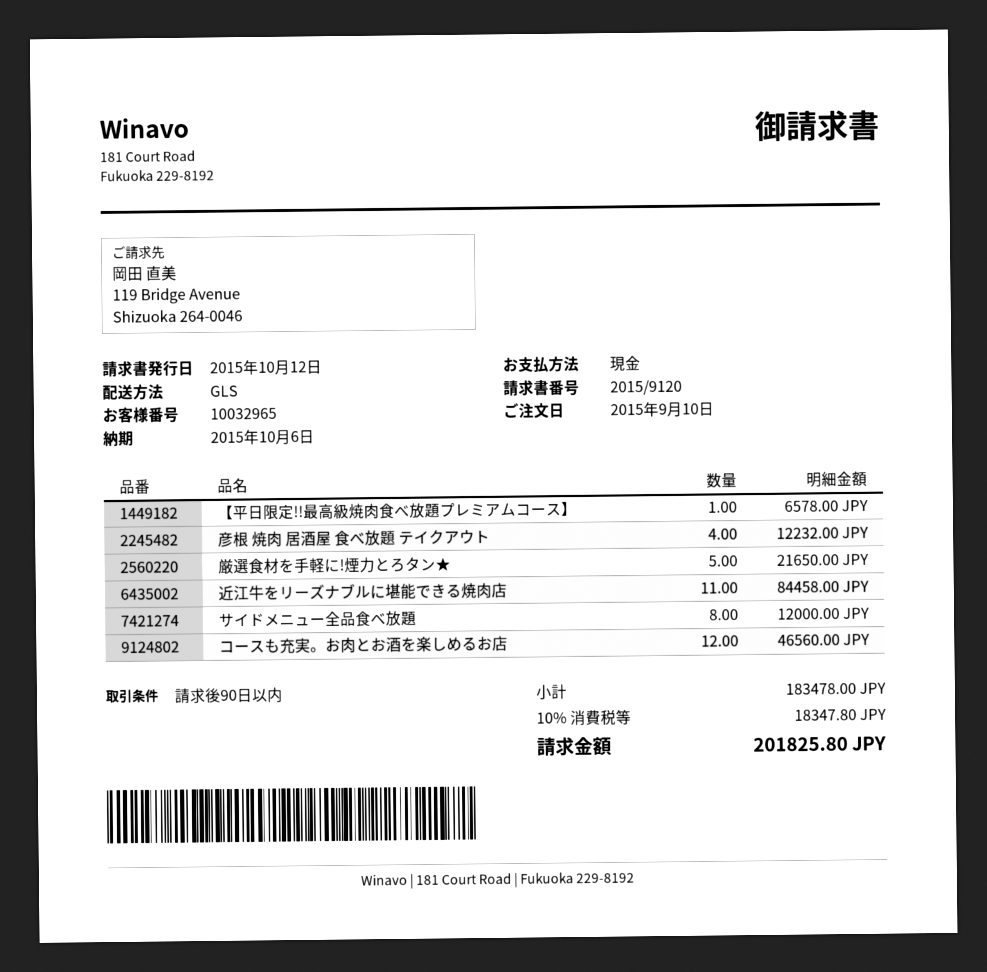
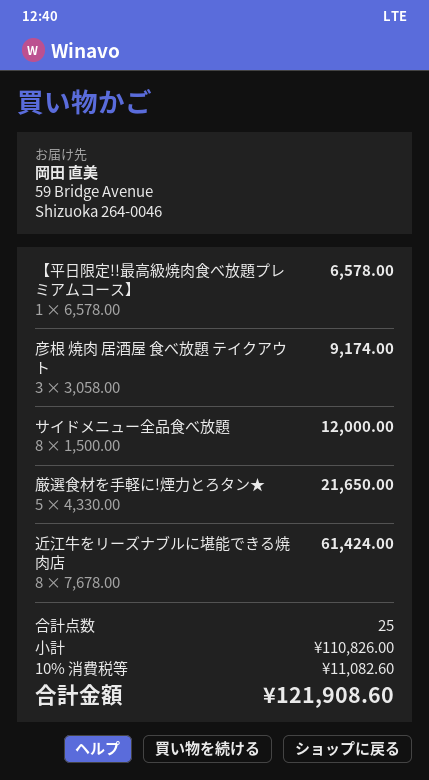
彦根 焼肉 居酒屋 食べ放題 テイクアウト: 4 for 12232.00 -> 3 for 9174.00
近江牛をリーズナブルに堪能できる焼肉店: 11 for 84458.00 -> 8 for 61424.00
コースも充実。お肉とお酒を楽しめるお店: 12 for 46560.00 -> none
subtotal: 183478.00 -> 110826.00
tax: 10% = 18347.80 -> 10% = 11082.60
total: 201825.80 -> 121908.60

